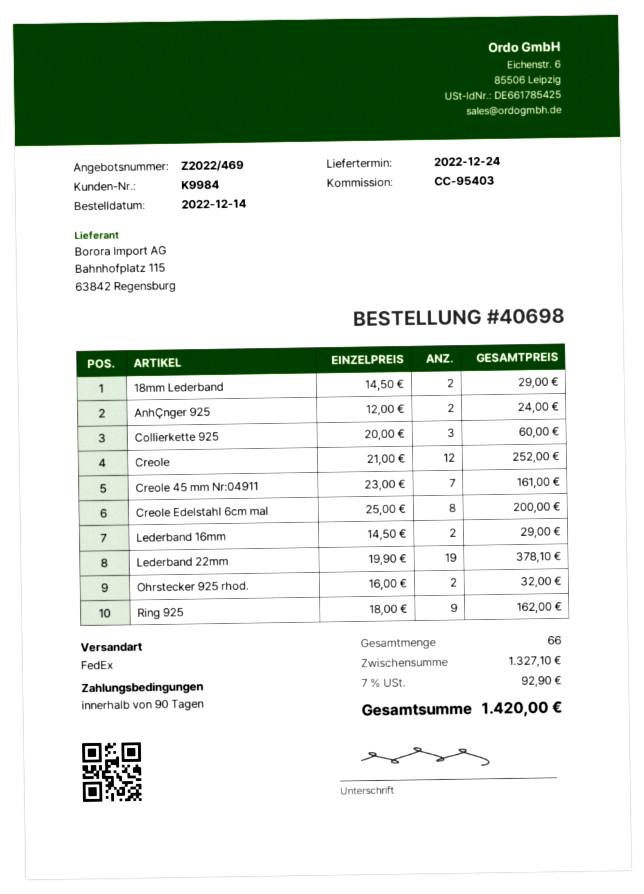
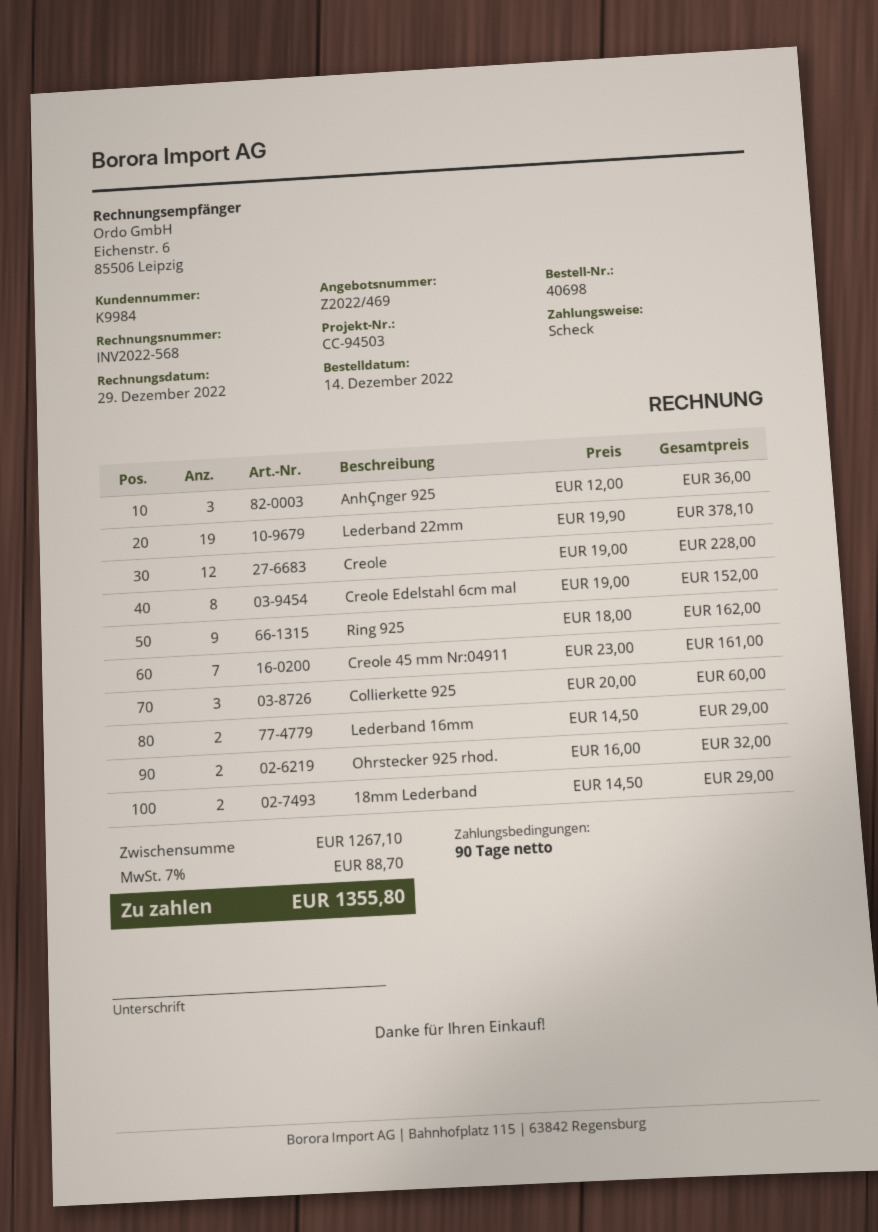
reference: CC-95403 -> CC-94503
AnhÇnger 925: 2 x 12.00 = 24.00 -> 3 x 12.00 = 36.00
Creole: 12 x 21.00 = 252.00 -> 12 x 19.00 = 228.00
Creole Edelstahl 6cm mal: 8 x 25.00 = 200.00 -> 8 x 19.00 = 152.00
subtotal: 1327.10 -> 1267.10
tax: 7% = 92.90 -> 7% = 88.70
total: 1420.00 -> 1355.80

